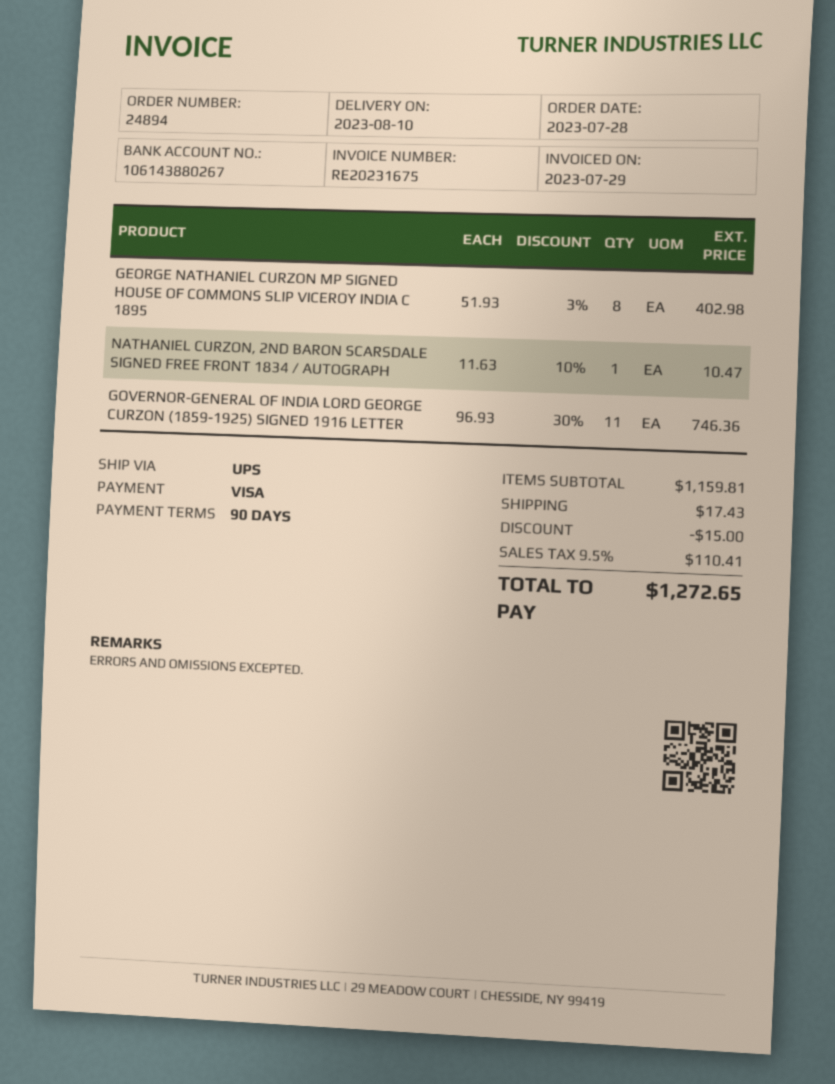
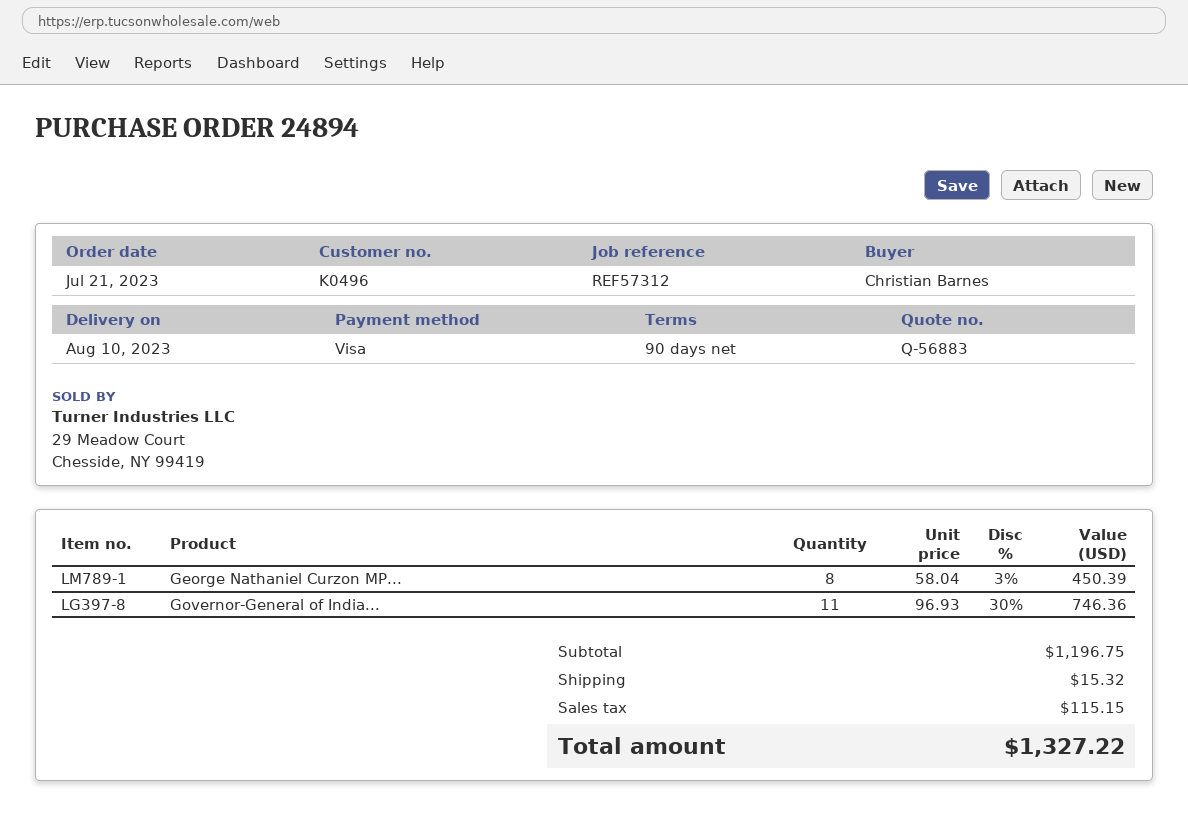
order date: 2023-07-28 -> 2023-07-21
GEORGE NATHANIEL CURZON MP SIGNED HOUSE OF COMMONS SLIP VICEROY INDIA C 1895: 8 x 51.93 - 3% = 402.98 -> 8 x 58.04 - 3% = 450.39
NATHANIEL CURZON, 2ND BARON SCARSDALE SIGNED FREE FRONT 1834 / AUTOGRAPH: 1 x 11.63 - 10% = 10.47 -> none
subtotal: 1159.81 -> 1196.75
discount: 15.00 -> none
shipping: 17.43 -> 15.32
tax: 110.41 -> 115.15
total: 1272.65 -> 1327.22

